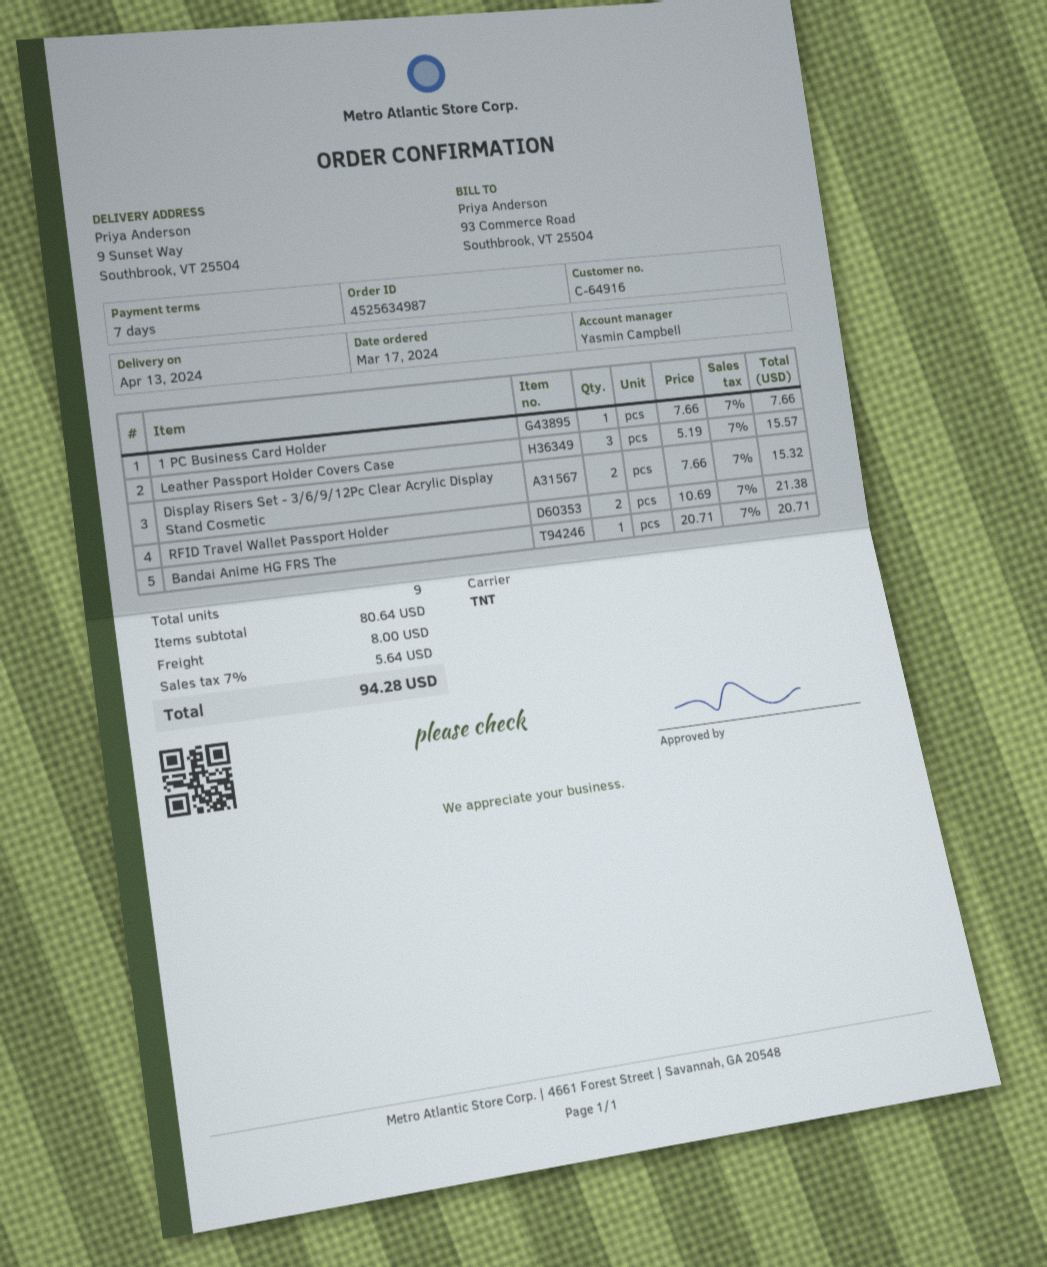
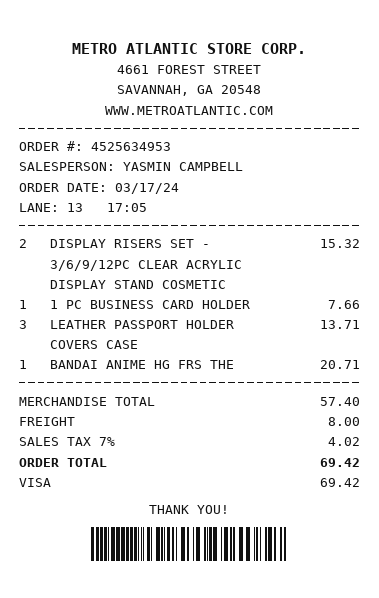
order number: 4525634987 -> 4525634953
Leather Passport Holder Covers Case: 3 for 15.57 -> 3 for 13.71
RFID Travel Wallet Passport Holder: 2 for 21.38 -> none
subtotal: 80.64 -> 57.40
tax: 7% = 5.64 -> 7% = 4.02
total: 94.28 -> 69.42

